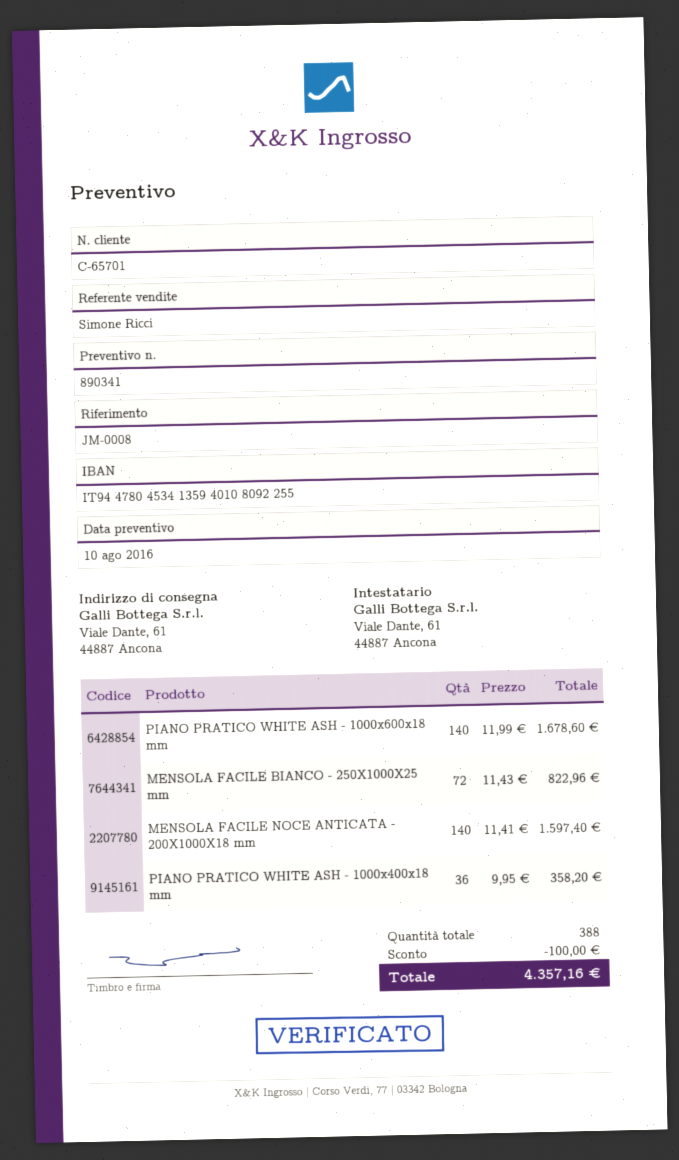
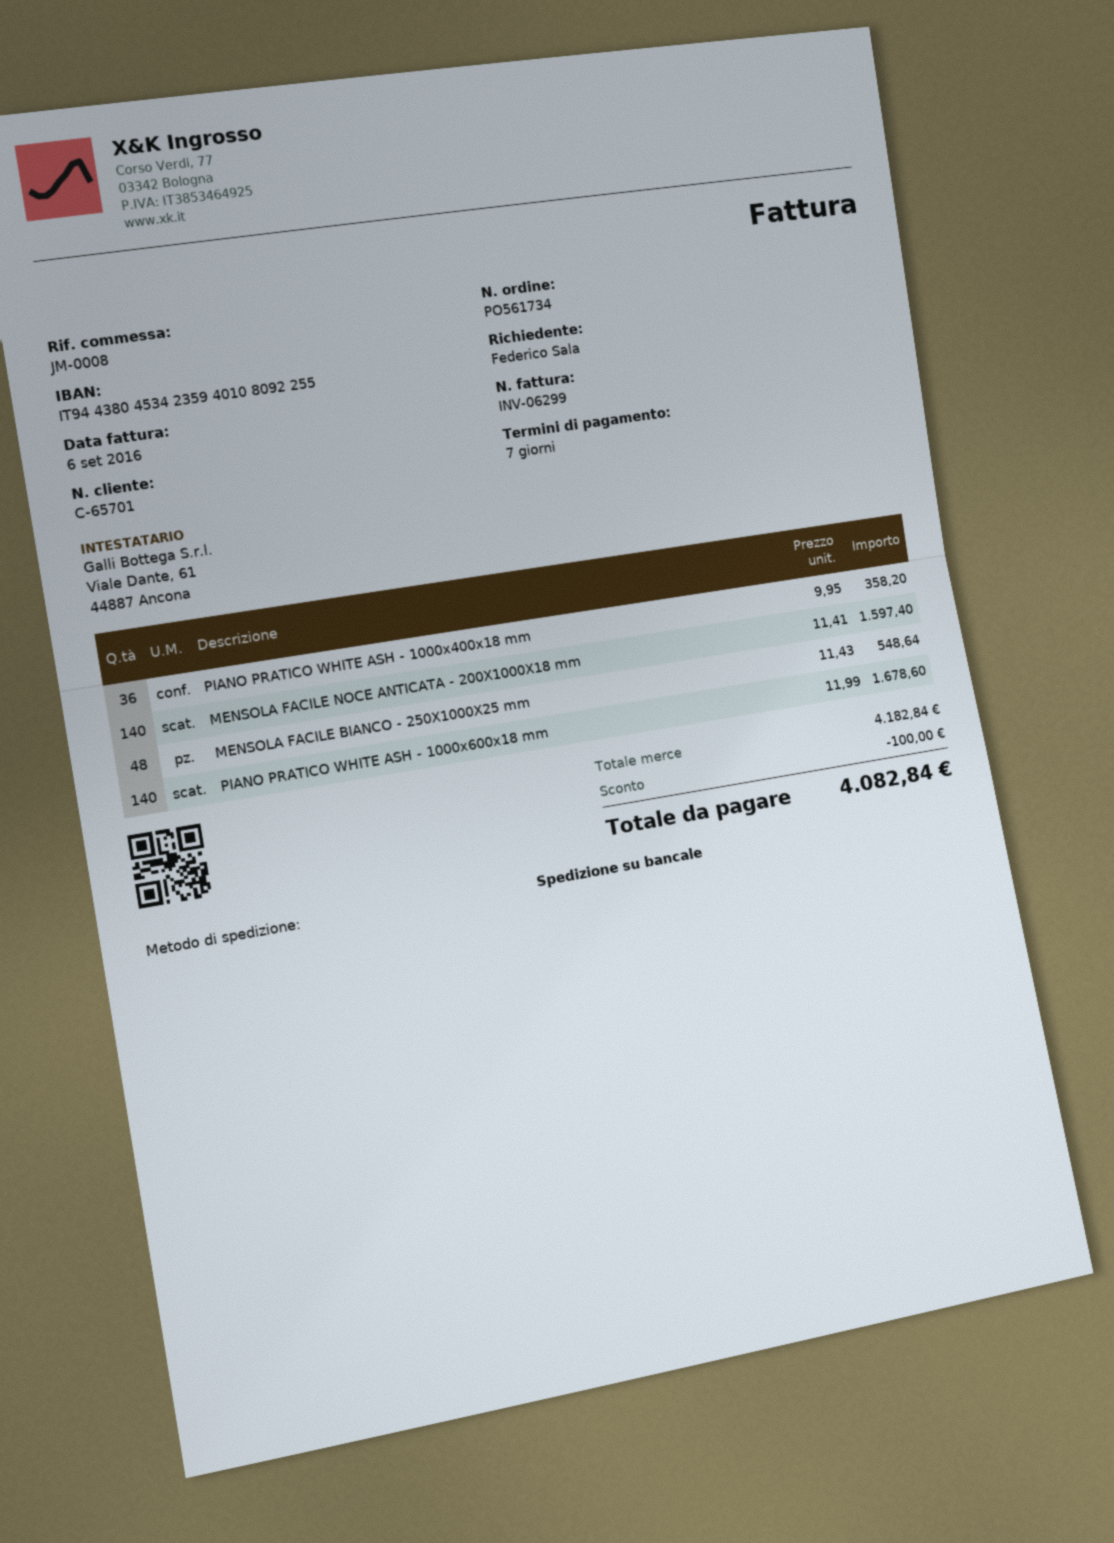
bank account: IT9447804534135940108092255 -> IT9443804534235940108092255
MENSOLA FACILE BIANCO - 250X1000X25 mm: 72 x 11.43 = 822.96 -> 48 x 11.43 = 548.64
total: 4357.16 -> 4082.84

